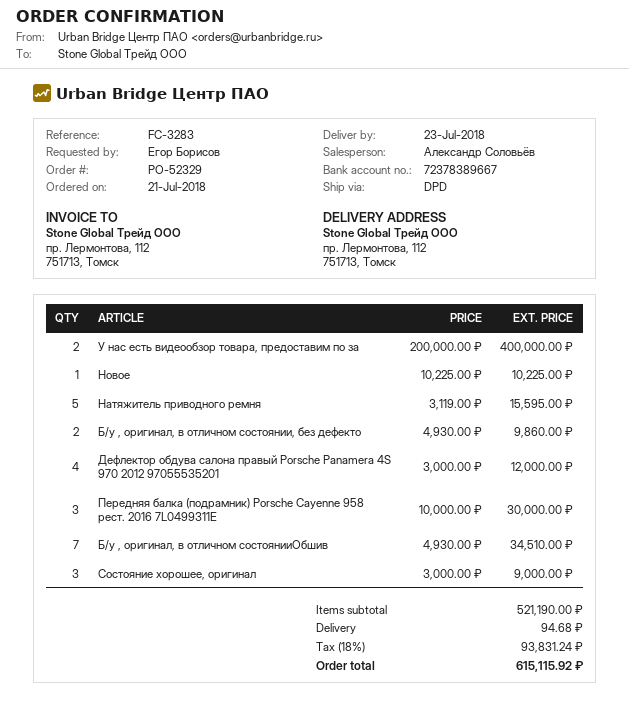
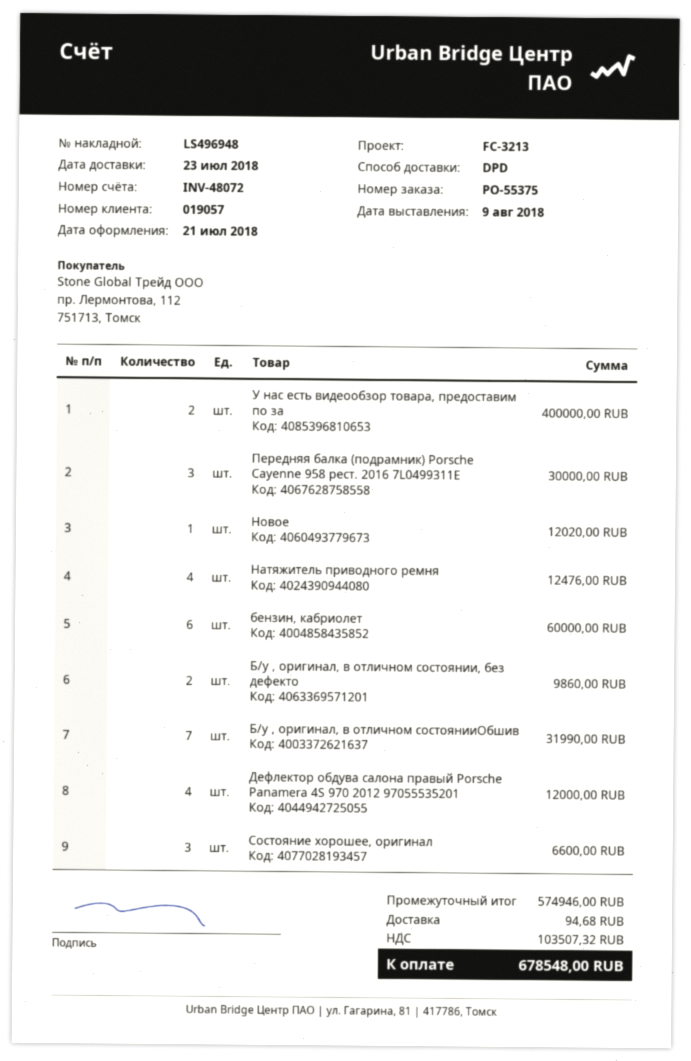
order number: PO-52329 -> PO-55375
reference: FC-3283 -> FC-3213
Новое: 1 for 10225.00 -> 1 for 12020.00
Натяжитель приводного ремня: 5 for 15595.00 -> 4 for 12476.00
Б/у , оригинал, в отличном состоянииОбшив: 7 for 34510.00 -> 7 for 31990.00
Состояние хорошее, оригинал: 3 for 9000.00 -> 3 for 6600.00
бензин, кабриолет: none -> 6 for 60000.00
subtotal: 521190.00 -> 574946.00
tax: 93831.24 -> 103507.32
total: 615115.92 -> 678548.00

